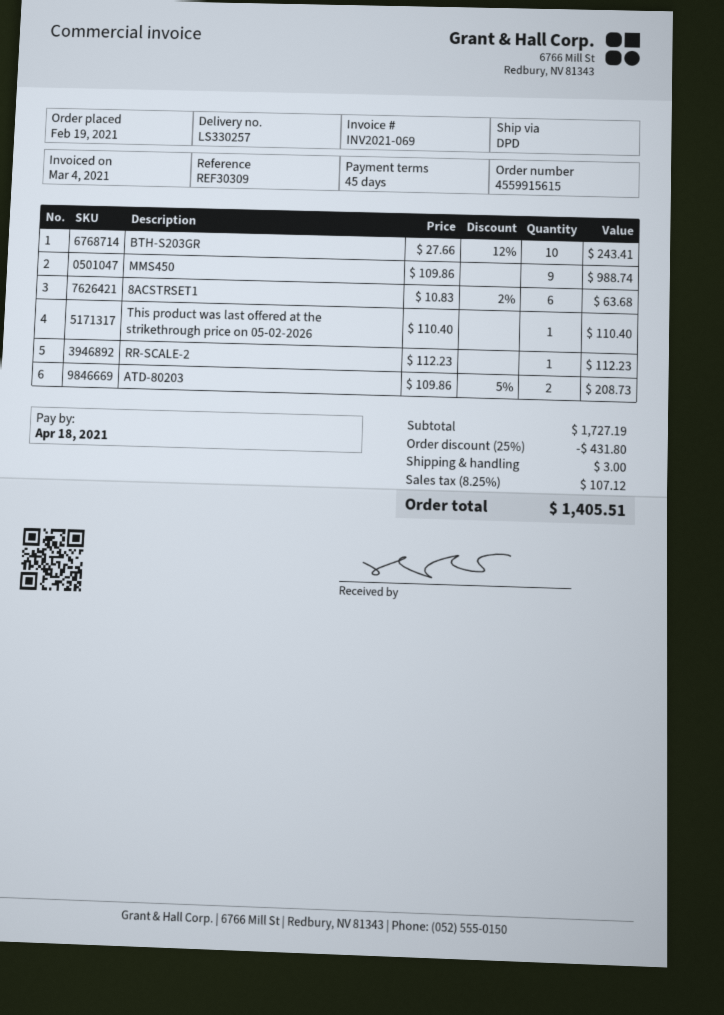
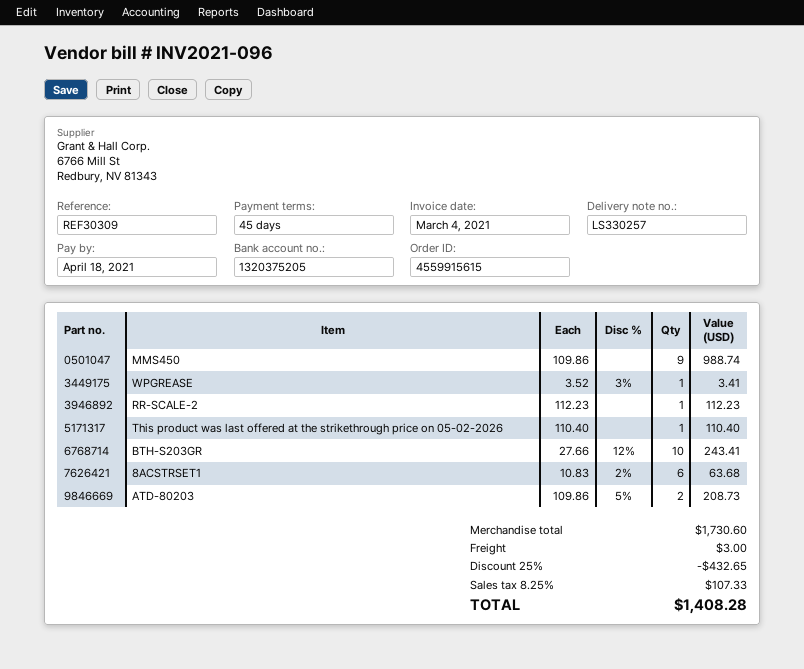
invoice number: INV2021-069 -> INV2021-096
WPGREASE: none -> 1 x 3.52 - 3% = 3.41
subtotal: 1727.19 -> 1730.60
discount: 25% = 431.80 -> 25% = 432.65
tax: 8.25% = 107.12 -> 8.25% = 107.33
total: 1405.51 -> 1408.28

